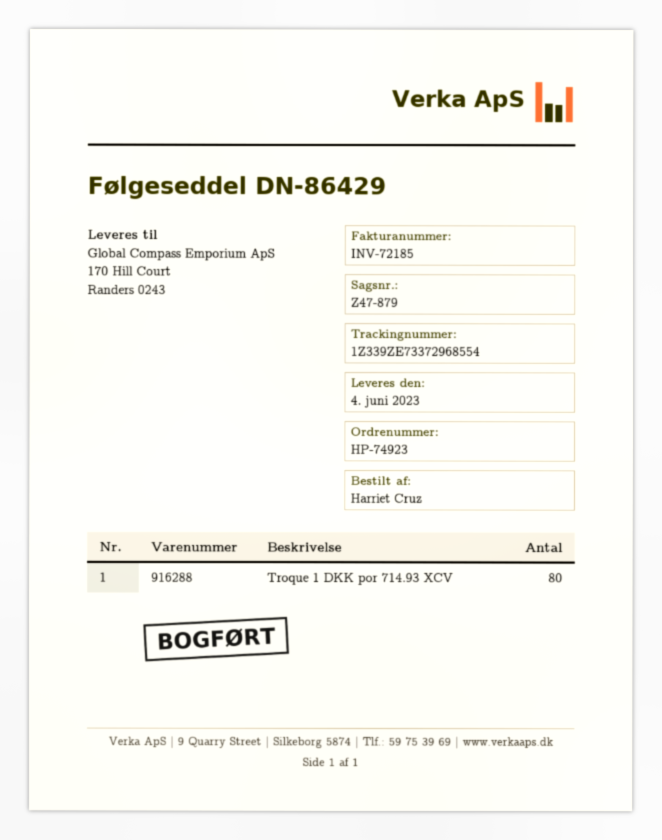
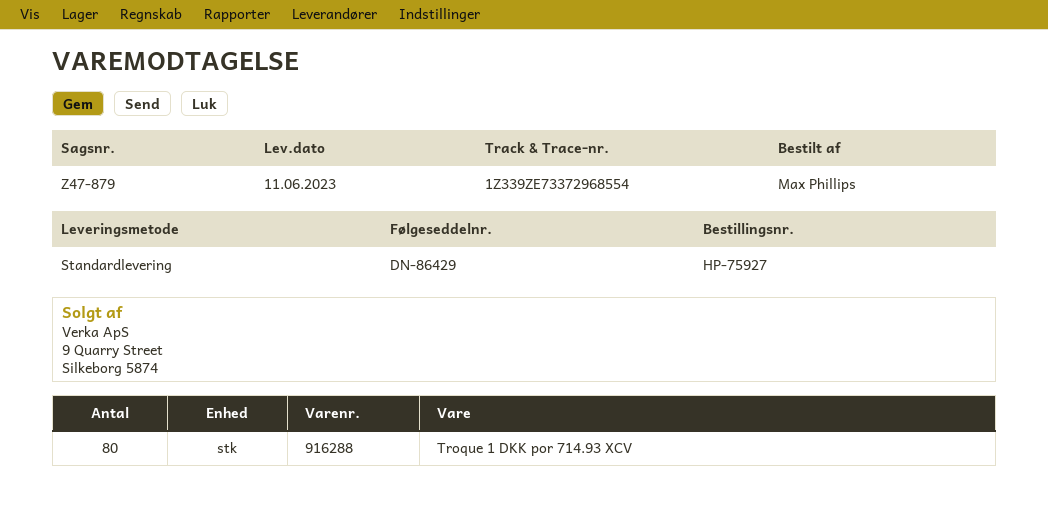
order number: HP-74923 -> HP-75927
delivery date: 2023-06-04 -> 2023-06-11
ordered by: Harriet Cruz -> Max Phillips

